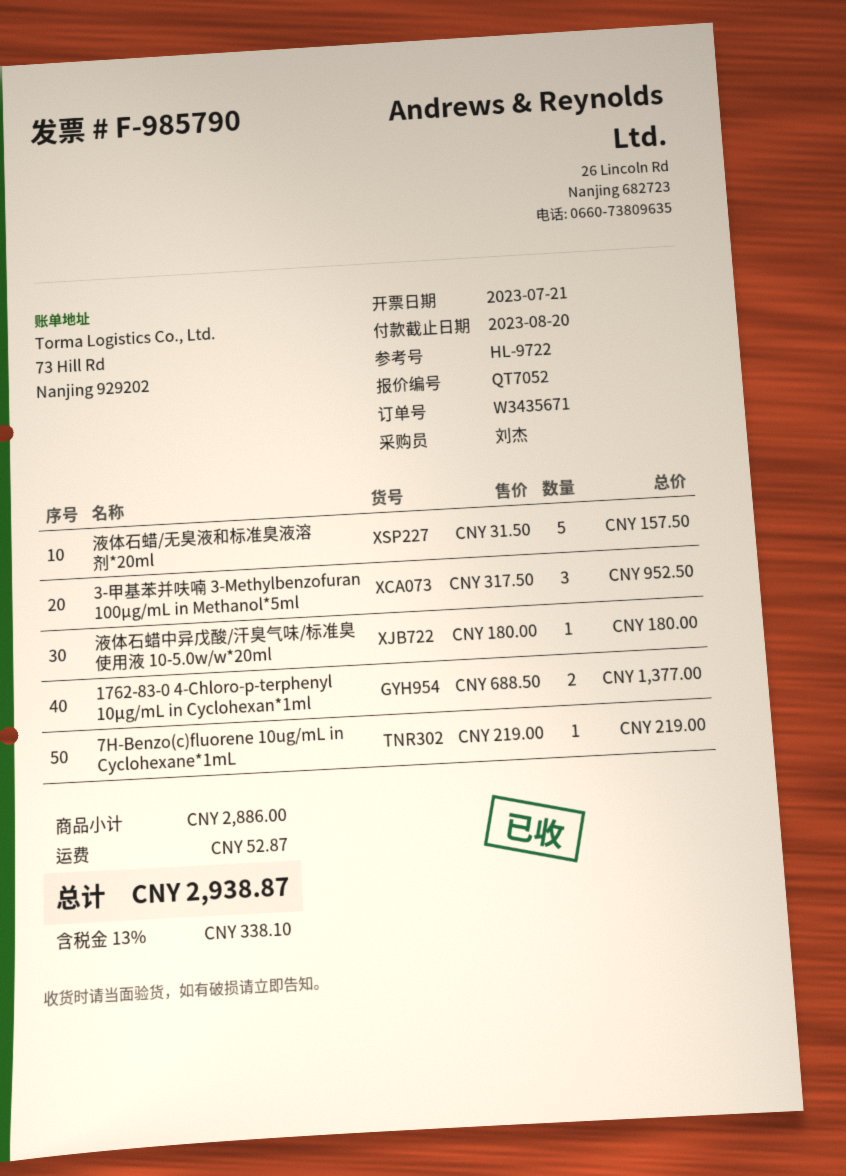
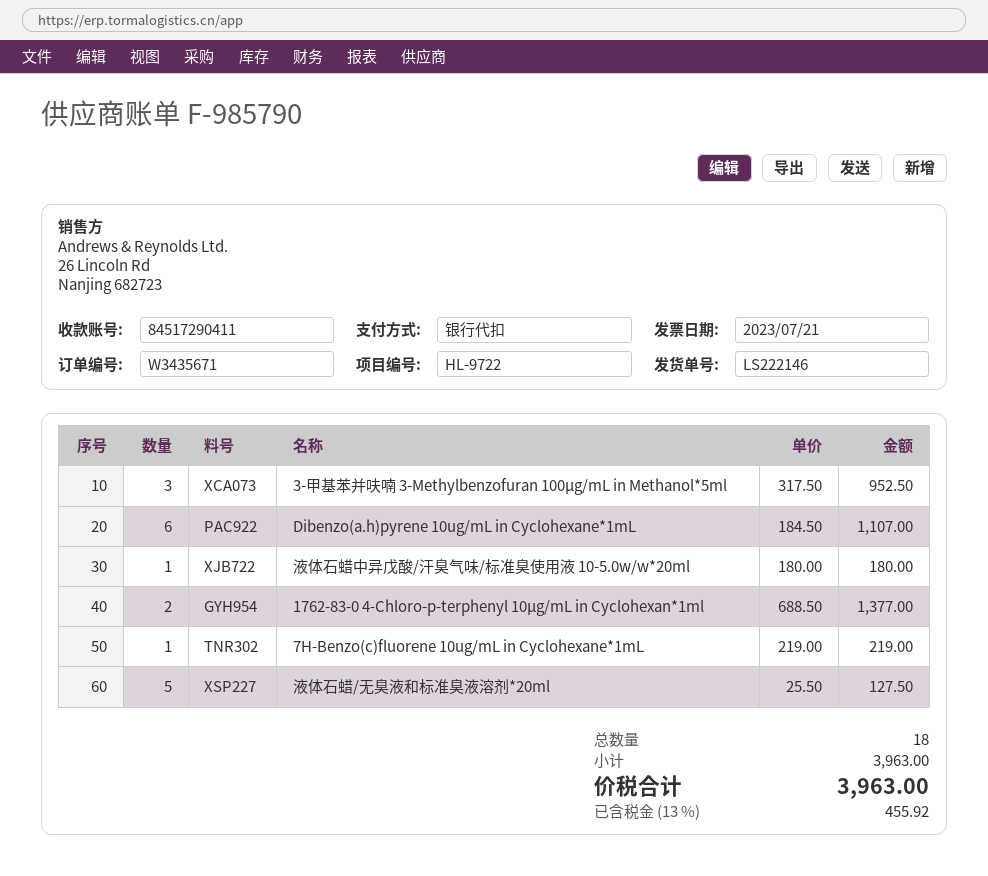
液体石蜡/无臭液和标准臭液溶剂*20ml: 5 x 31.50 = 157.50 -> 5 x 25.50 = 127.50
Dibenzo(a.h)pyrene 10ug/mL in Cyclohexane*1mL: none -> 6 x 184.50 = 1107.00
subtotal: 2886.00 -> 3963.00
shipping: 52.87 -> none
tax: 13% = 338.10 -> 13% = 455.92
total: 2938.87 -> 3963.00

